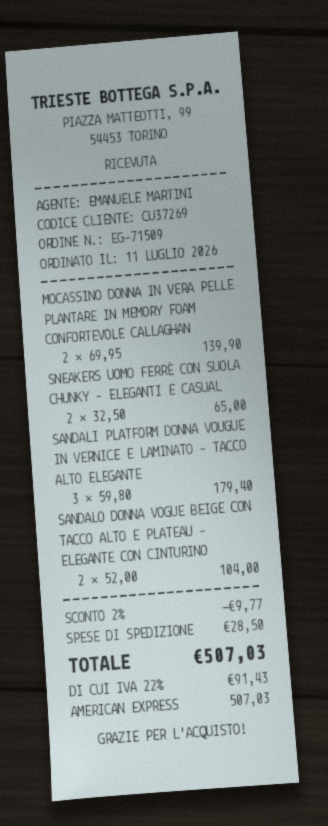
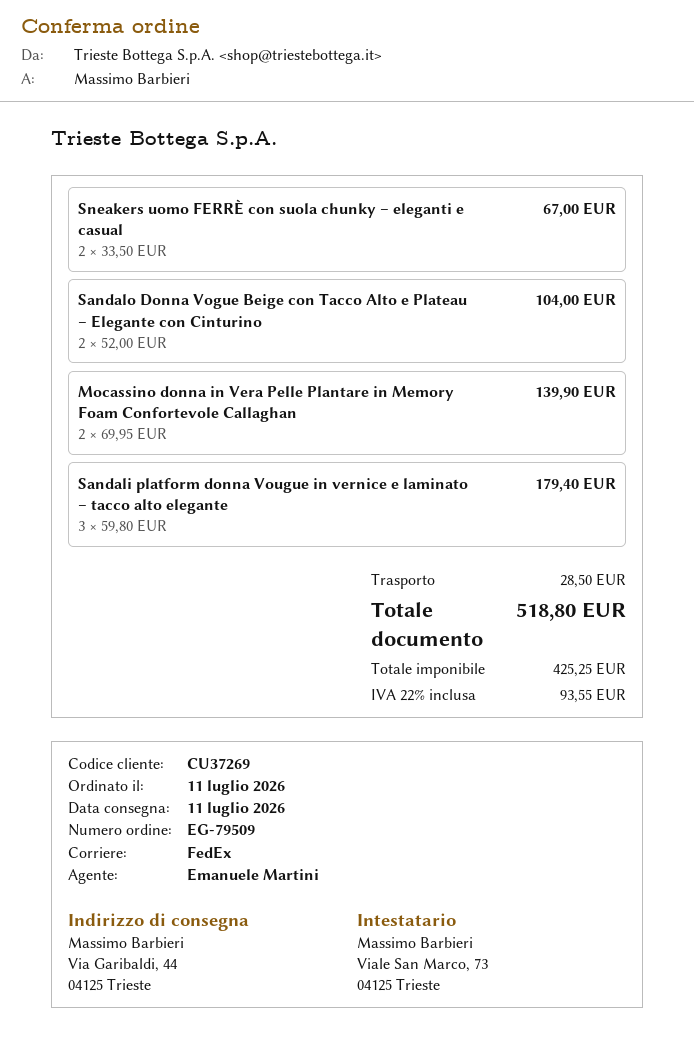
order number: EG-71509 -> EG-79509
SNEAKERS UOMO FERRÈ CON SUOLA CHUNKY – ELEGANTI E CASUAL: 2 x 32.50 = 65.00 -> 2 x 33.50 = 67.00
discount: 2% = 9.77 -> none
tax: 22% = 91.43 -> 22% = 93.55
total: 507.03 -> 518.80

